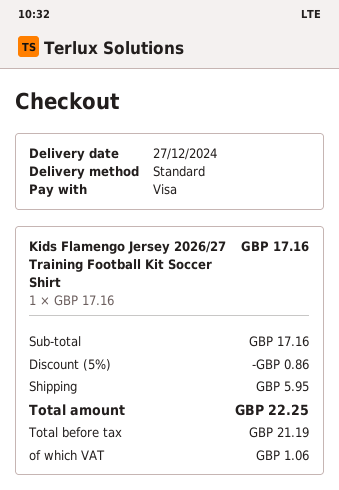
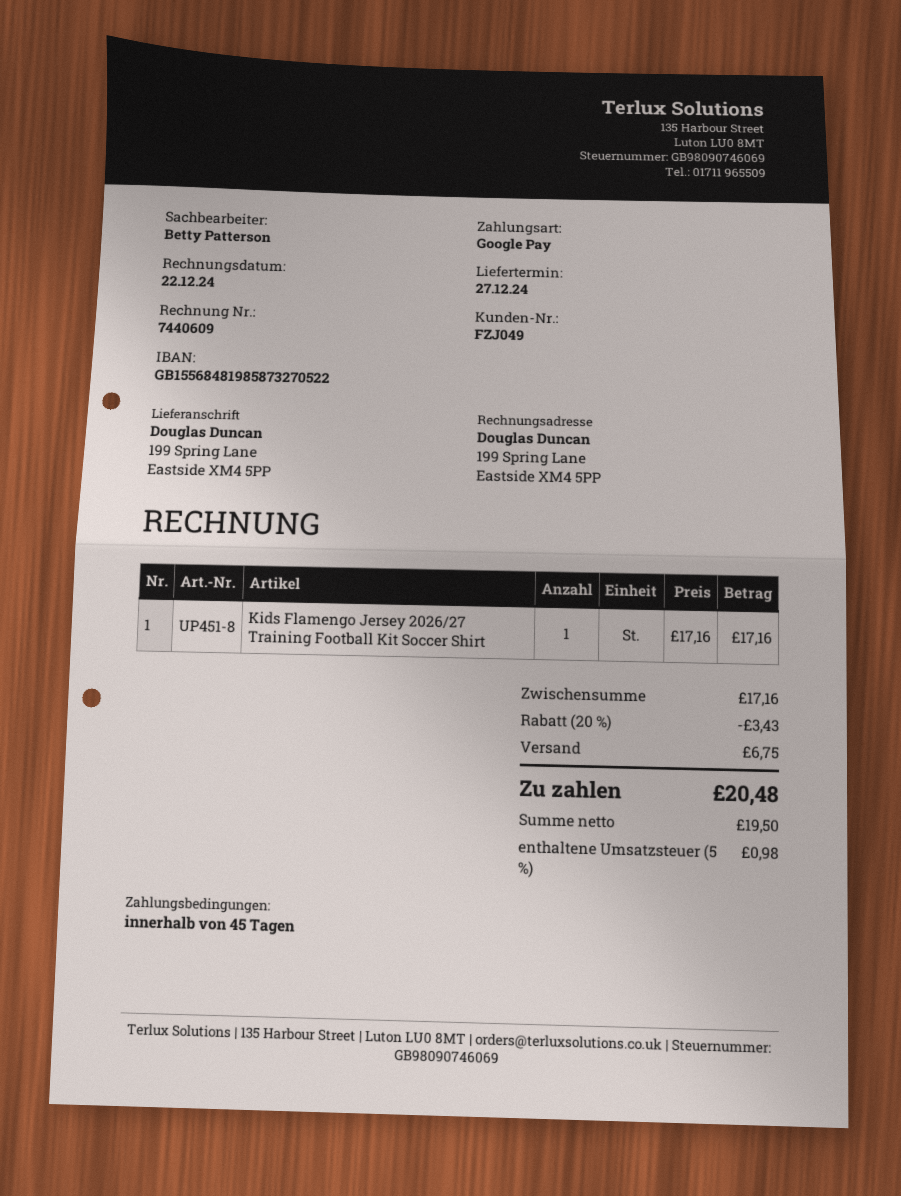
payment method: Visa -> Google Pay
discount: 5% = 0.86 -> 20% = 3.43
shipping: 5.95 -> 6.75
net: 21.19 -> 19.50
tax: 1.06 -> 0.98
total: 22.25 -> 20.48

